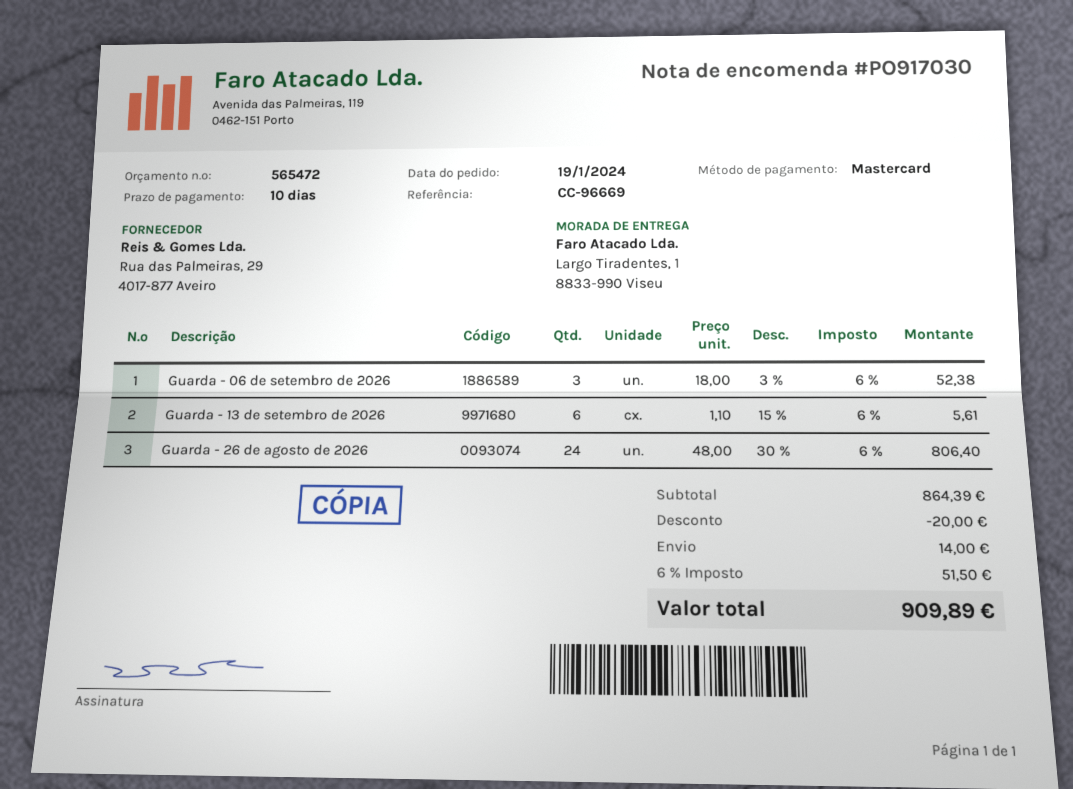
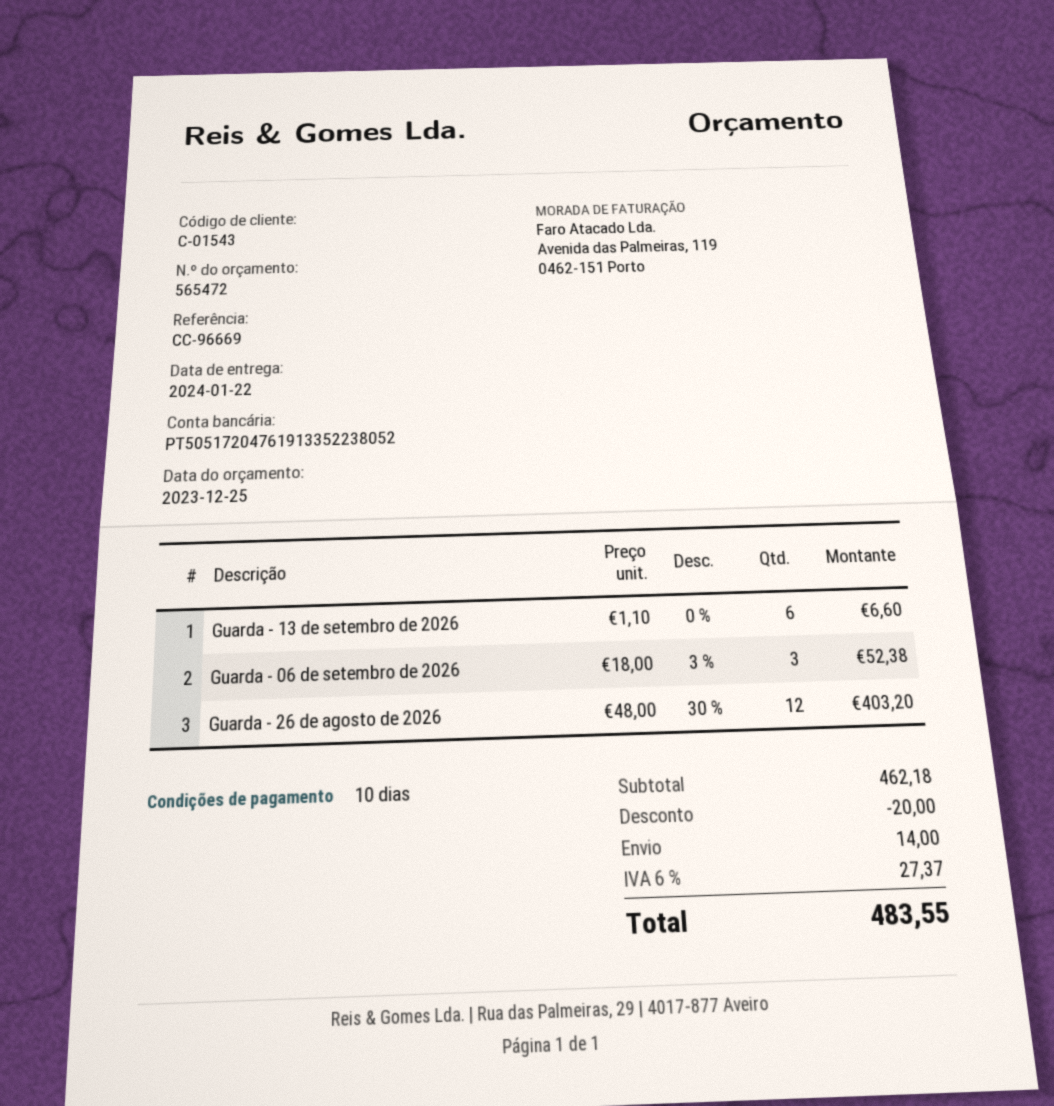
Guarda - 13 de setembro de 2026: 6 x 1.10 - 15% = 5.61 -> 6 x 1.10 = 6.60
Guarda - 26 de agosto de 2026: 24 x 48.00 - 30% = 806.40 -> 12 x 48.00 - 30% = 403.20
subtotal: 864.39 -> 462.18
tax: 6% = 51.50 -> 6% = 27.37
total: 909.89 -> 483.55

